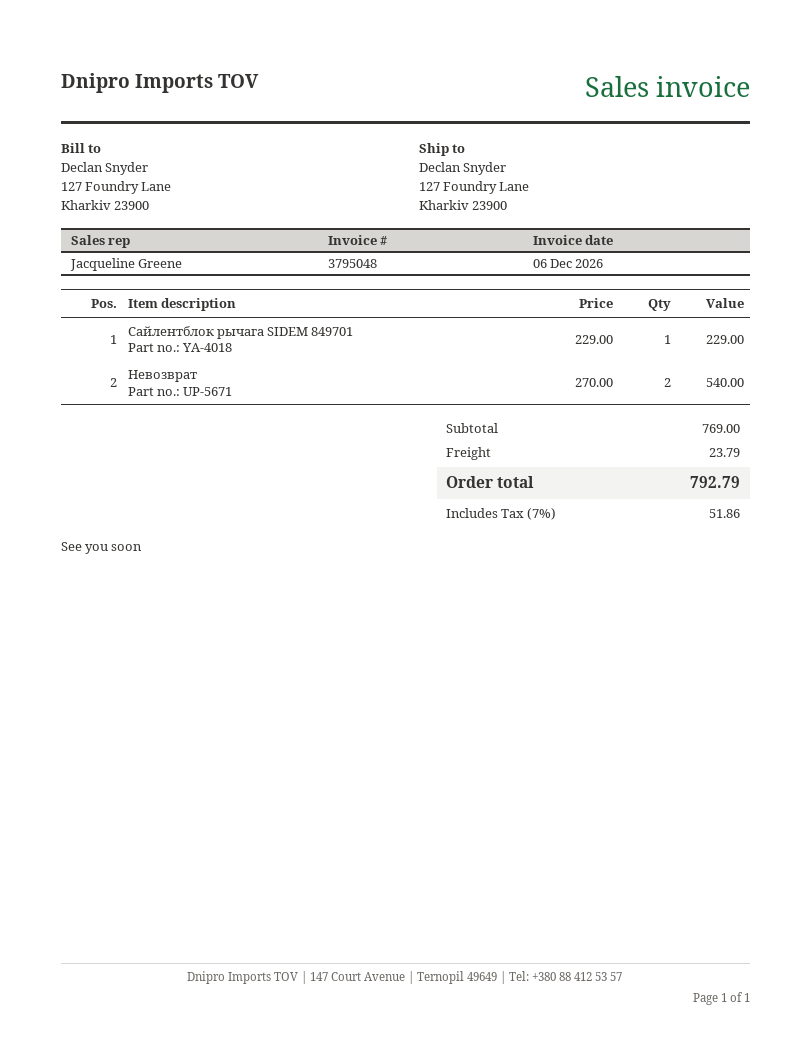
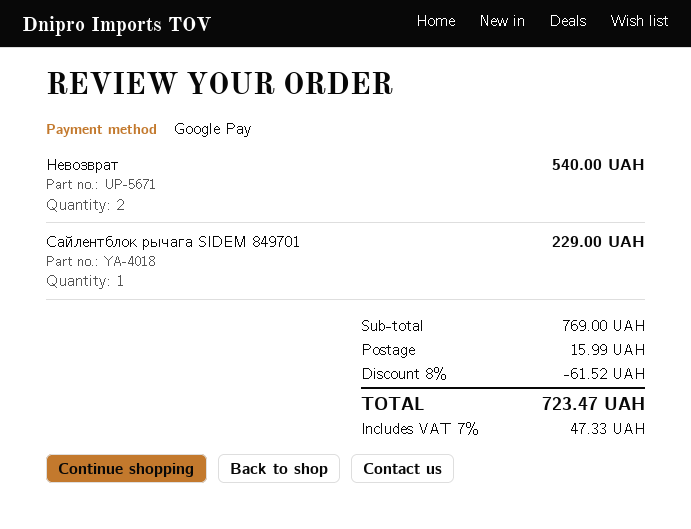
discount: none -> 8% = 61.52
shipping: 23.79 -> 15.99
tax: 7% = 51.86 -> 7% = 47.33
total: 792.79 -> 723.47

